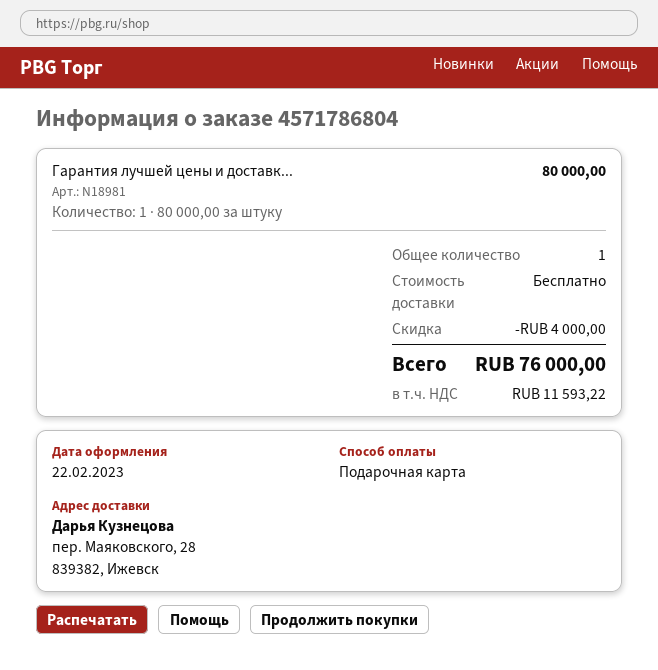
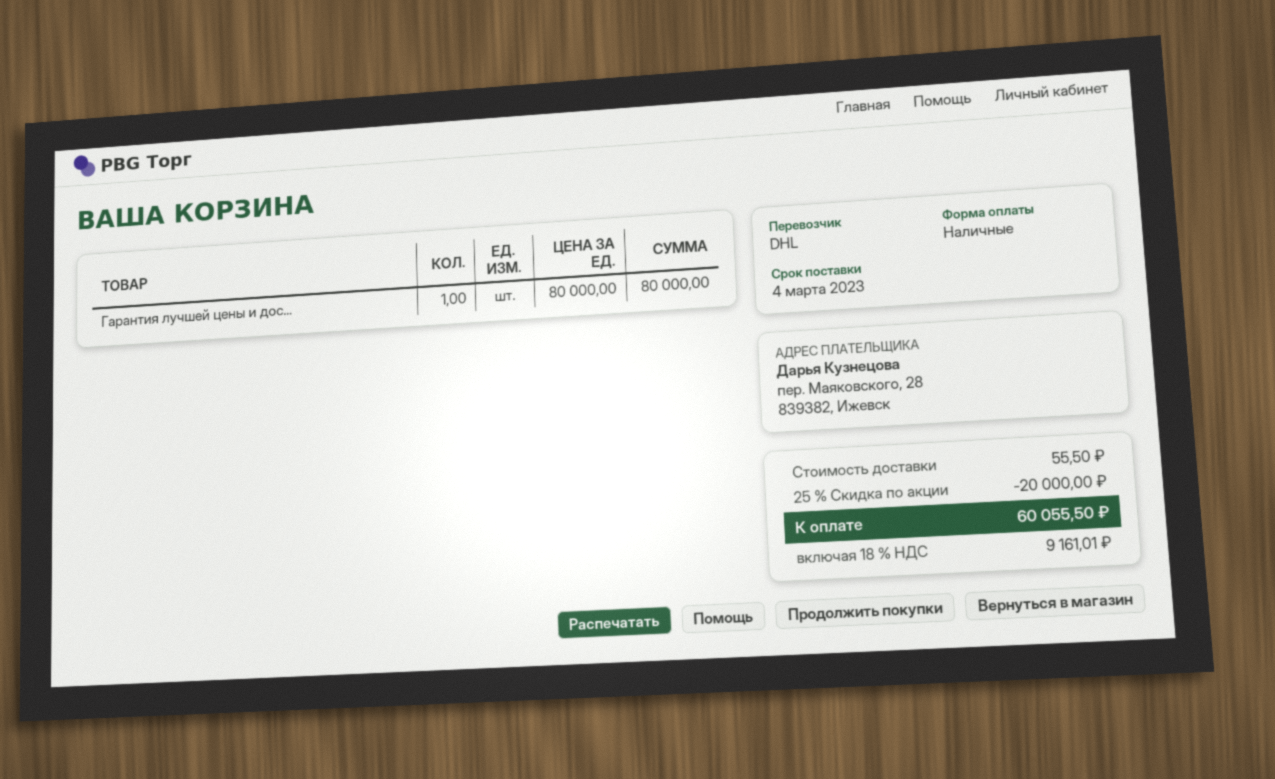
payment method: gift card -> cash
discount: 4000.00 -> 20000.00
shipping: 0.00 -> 55.50
tax: 11593.22 -> 9161.01
total: 76000.00 -> 60055.50

